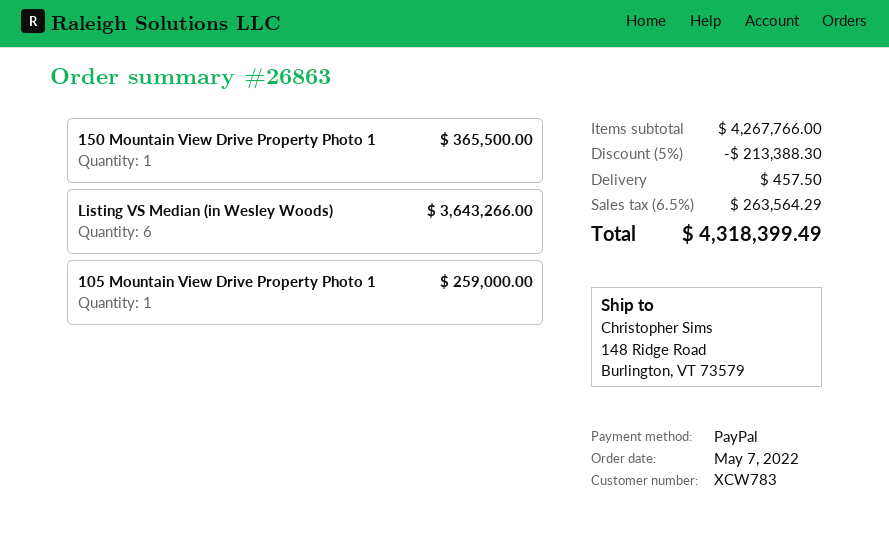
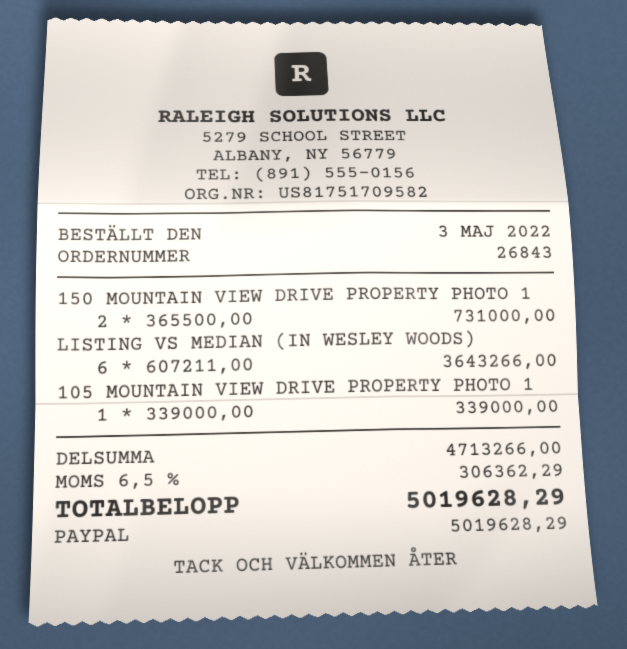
order number: 26863 -> 26843
order date: 2022-05-07 -> 2022-05-03
150 Mountain View Drive Property Photo 1: 1 for 365500.00 -> 2 for 731000.00
105 Mountain View Drive Property Photo 1: 1 for 259000.00 -> 1 for 339000.00
subtotal: 4267766.00 -> 4713266.00
discount: 5% = 213388.30 -> none
shipping: 457.50 -> none
tax: 6.5% = 263564.29 -> 6.5% = 306362.29
total: 4318399.49 -> 5019628.29

